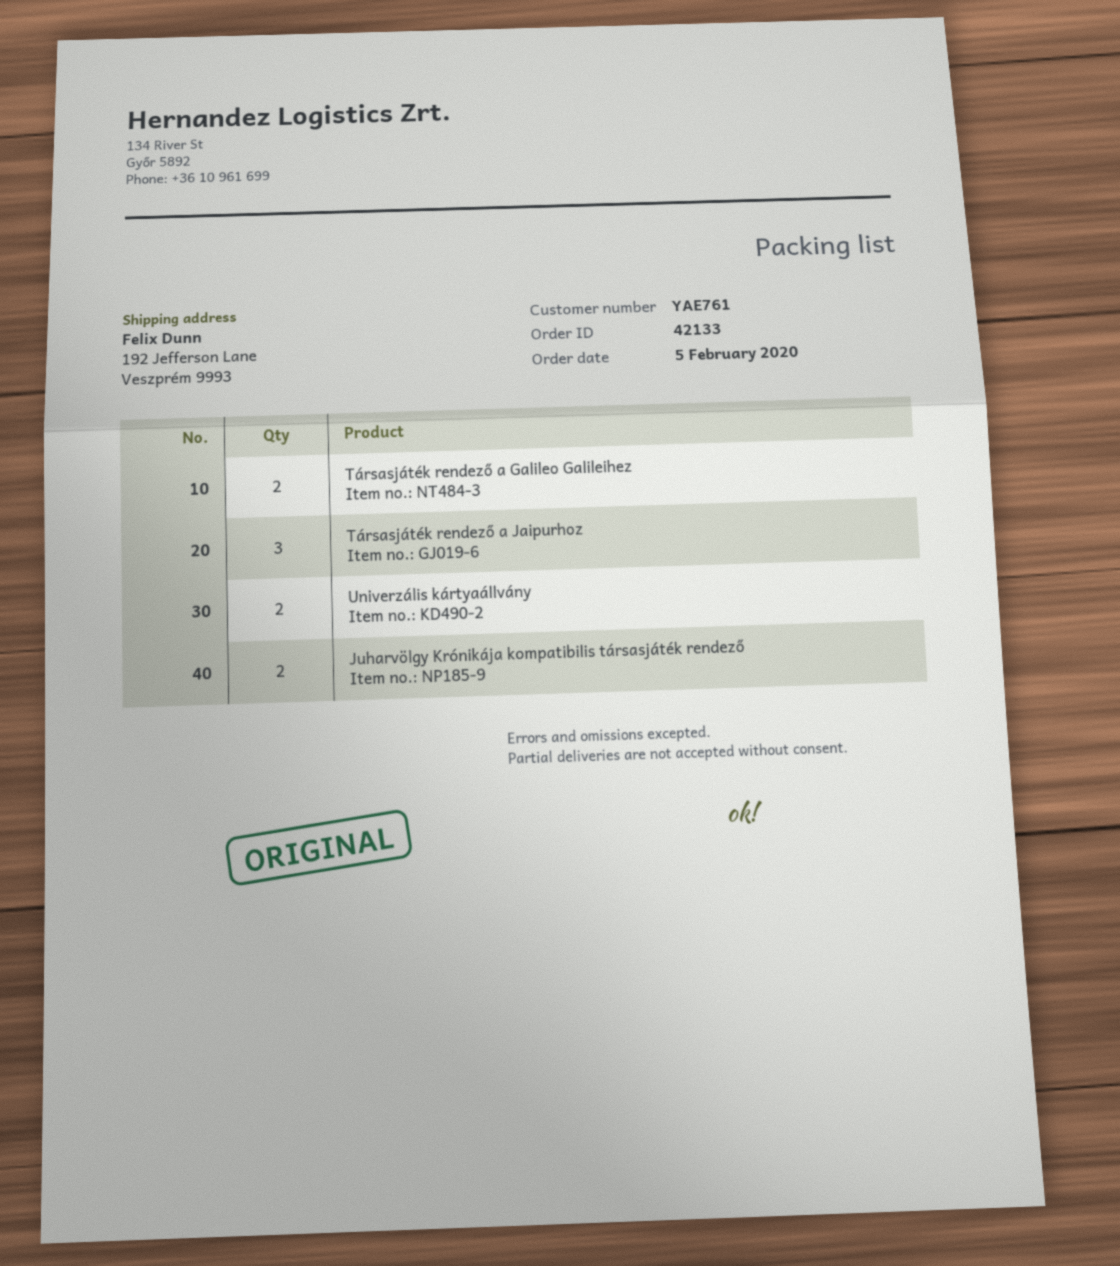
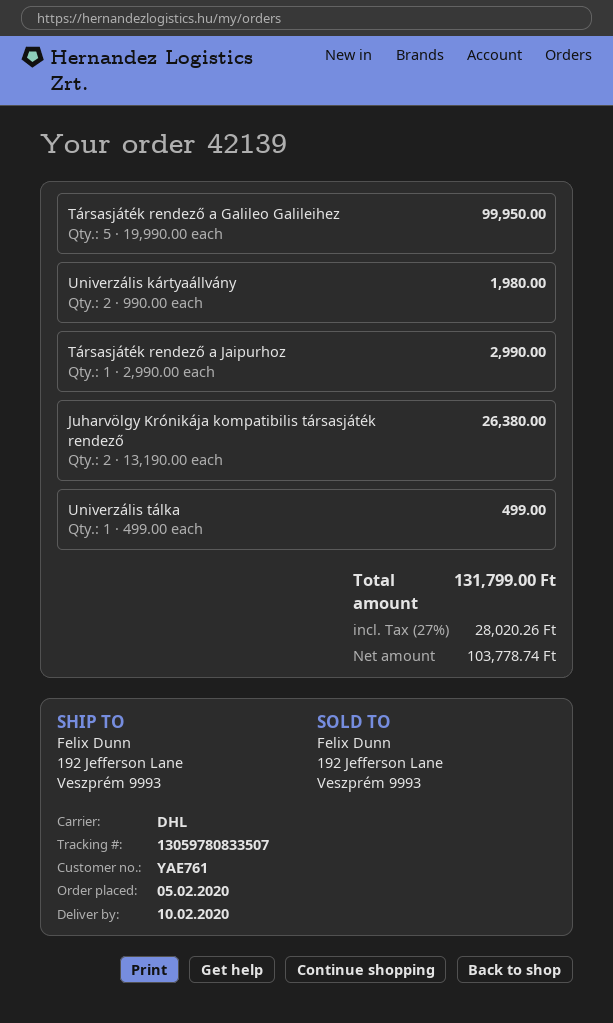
order number: 42133 -> 42139
Társasjáték rendező a Galileo Galileihez: 2 -> 5
Társasjáték rendező a Jaipurhoz: 3 -> 1
Univerzális tálka: none -> 1

